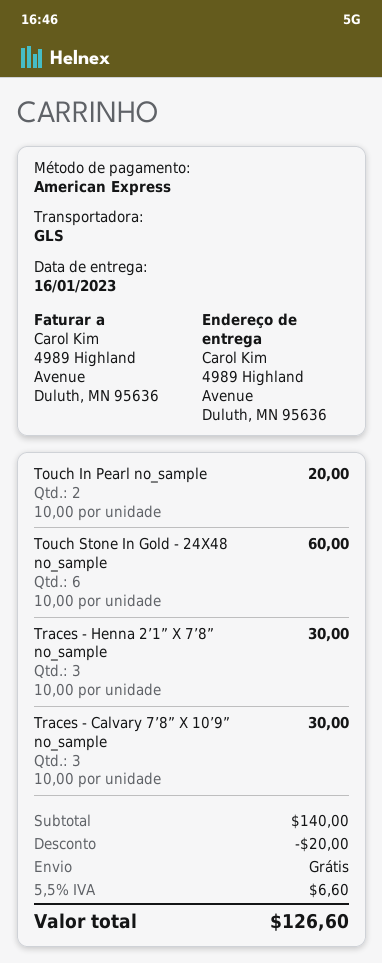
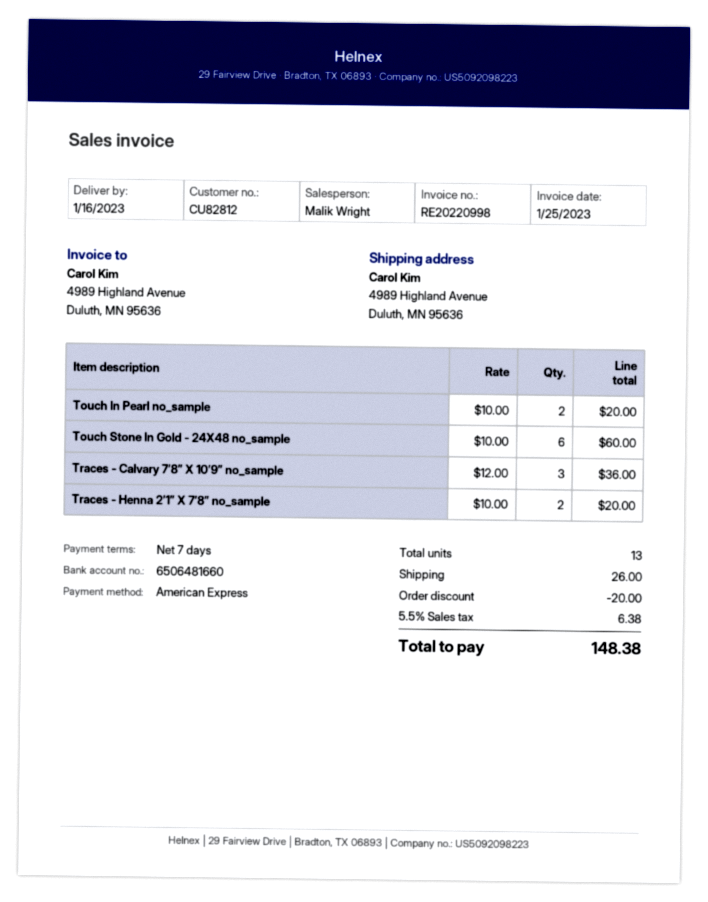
Traces - Henna 2’1” X 7’8” no_sample: 3 x 10.00 = 30.00 -> 2 x 10.00 = 20.00
Traces - Calvary 7’8” X 10’9” no_sample: 3 x 10.00 = 30.00 -> 3 x 12.00 = 36.00
shipping: 0.00 -> 26.00
tax: 5.5% = 6.60 -> 5.5% = 6.38
total: 126.60 -> 148.38

